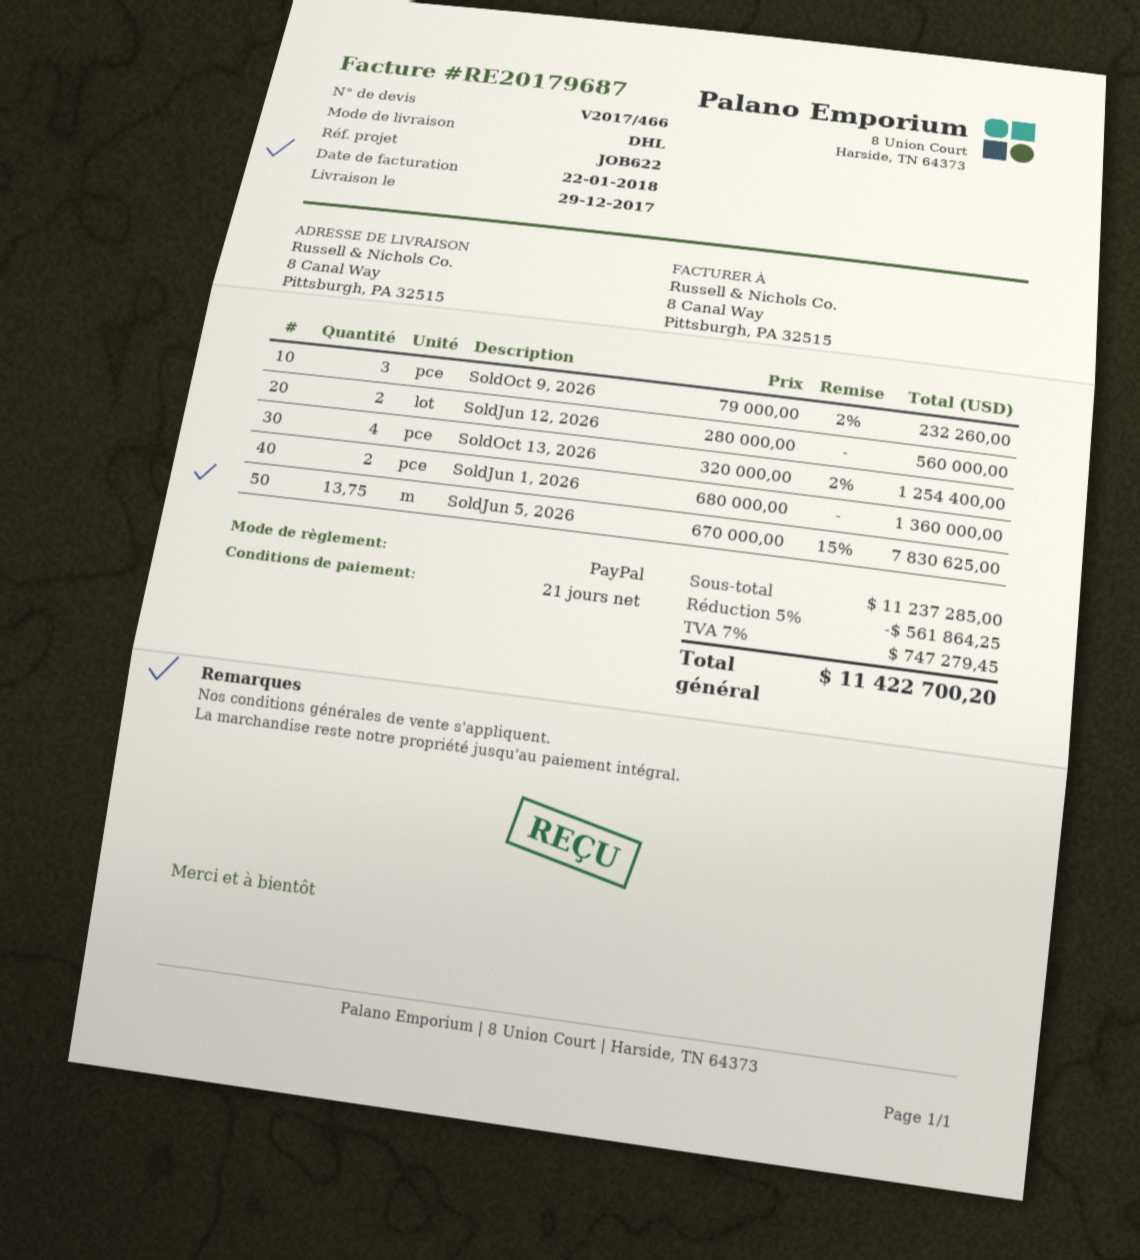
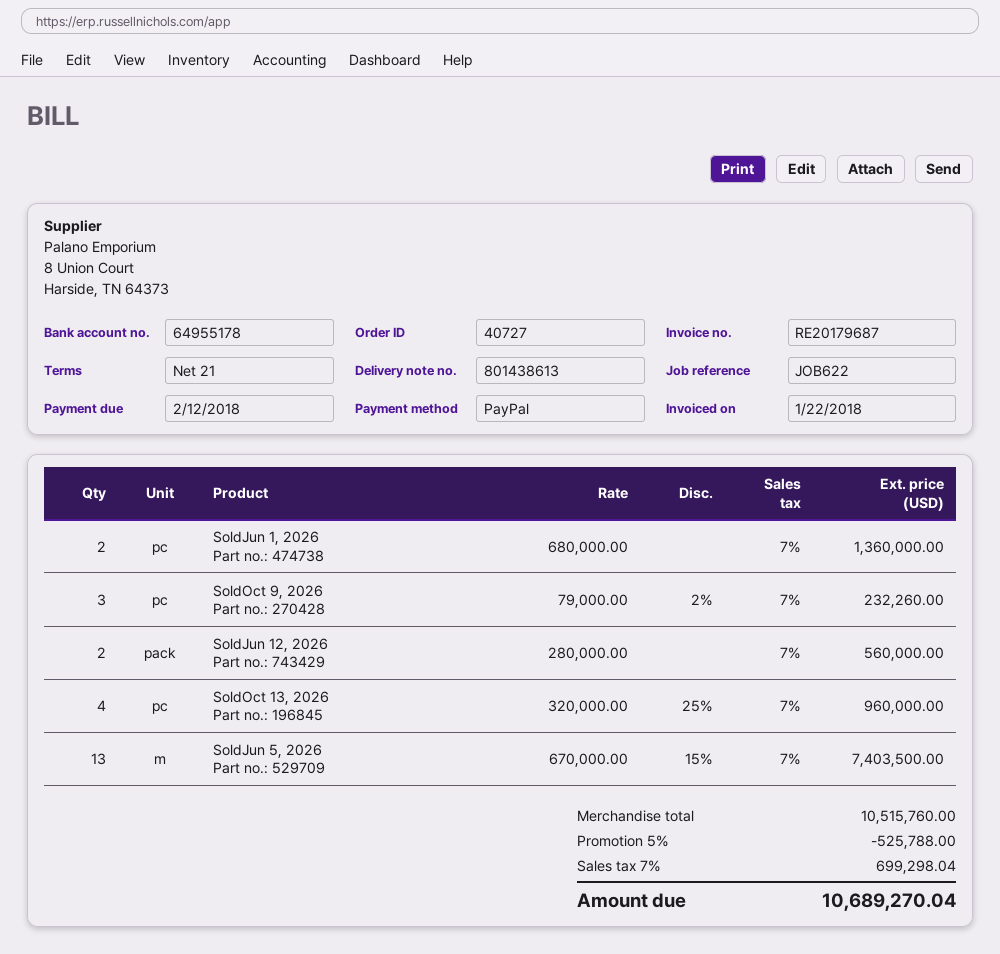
SoldOct 13, 2026: 4 x 320000.00 - 2% = 1254400.00 -> 4 x 320000.00 - 25% = 960000.00
SoldJun 5, 2026: 13.75 x 670000.00 - 15% = 7830625.00 -> 13 x 670000.00 - 15% = 7403500.00
subtotal: 11237285.00 -> 10515760.00
discount: 5% = 561864.25 -> 5% = 525788.00
tax: 7% = 747279.45 -> 7% = 699298.04
total: 11422700.20 -> 10689270.04

